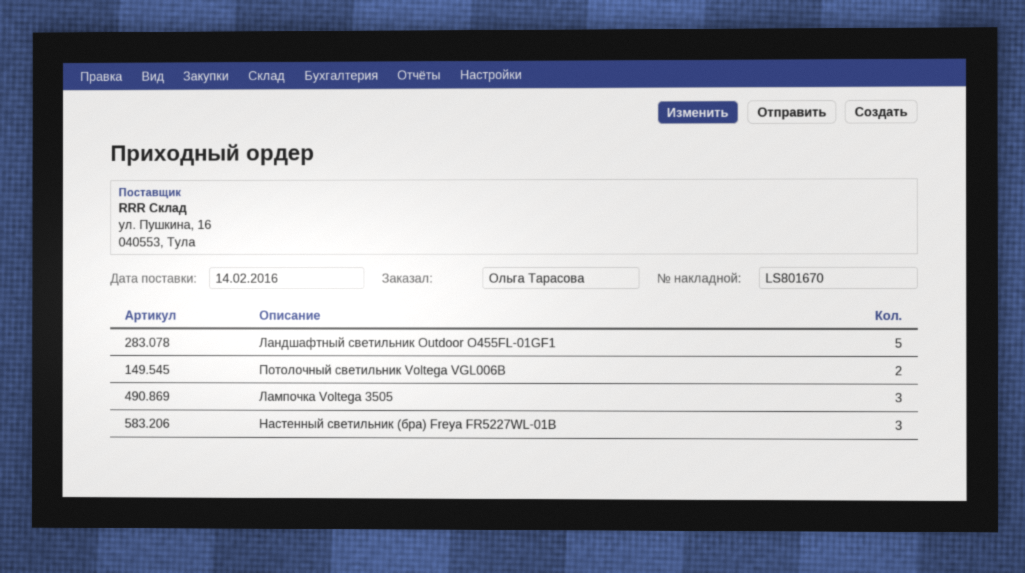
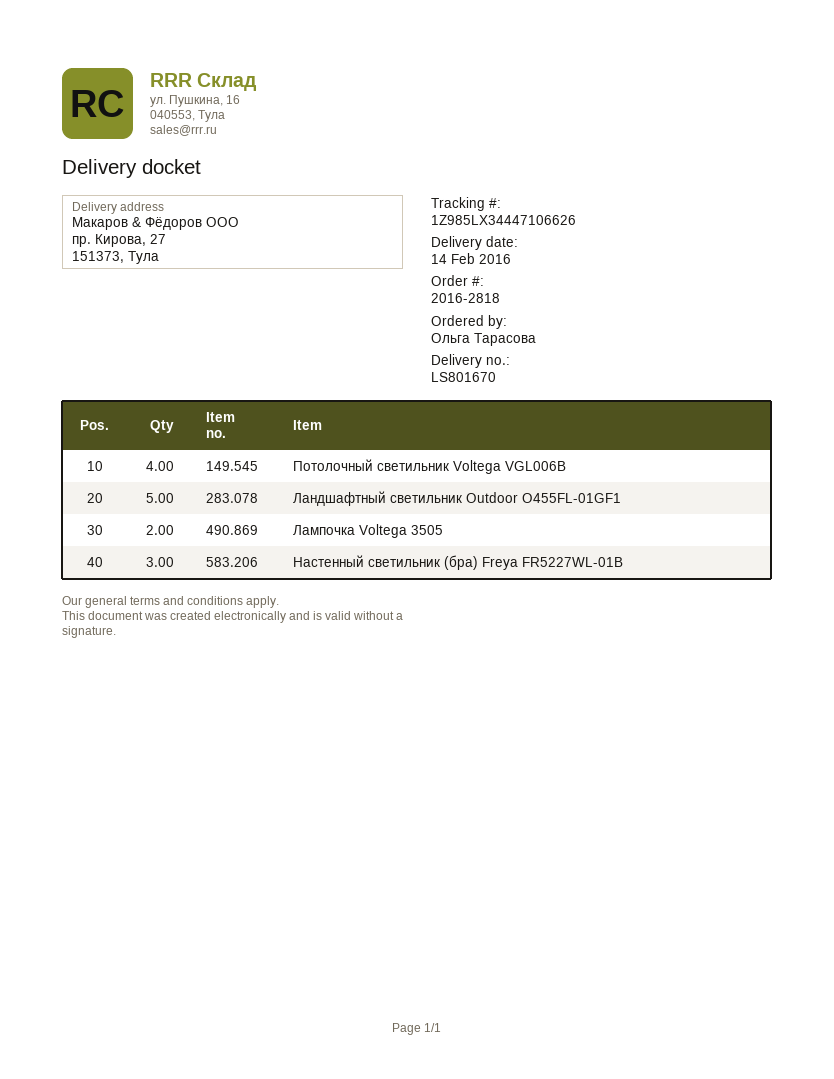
Потолочный светильник Voltega VGL006B: 2 -> 4
Лампочка Voltega 3505: 3 -> 2

